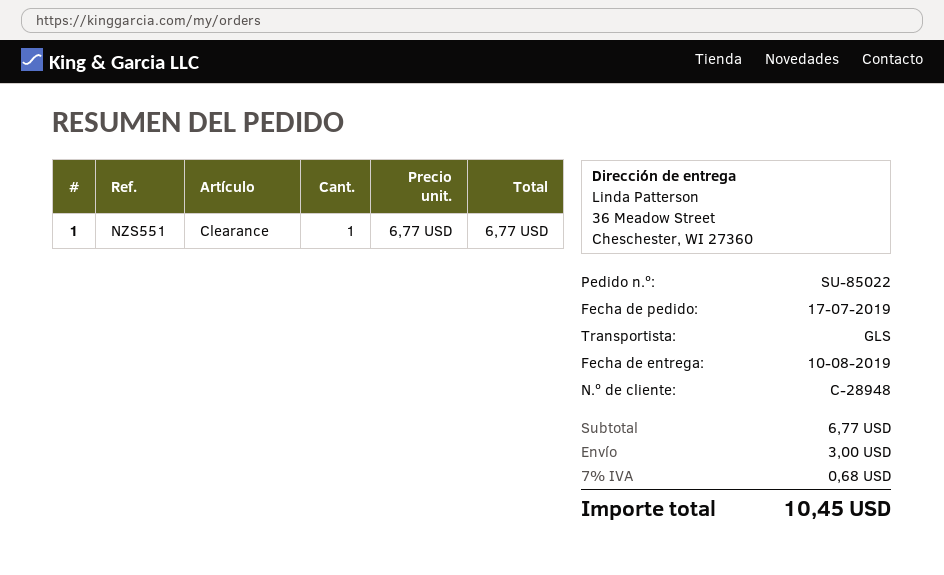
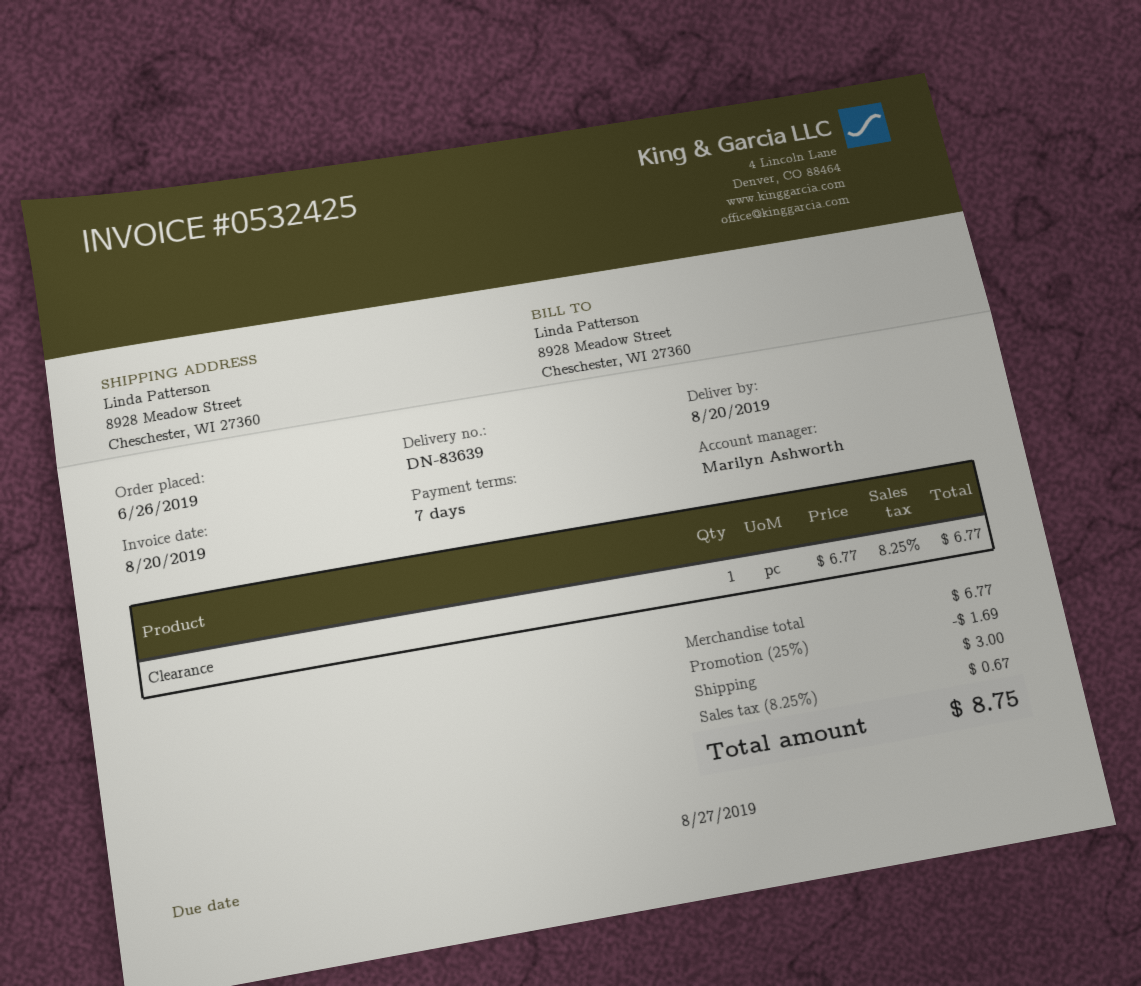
order date: 2019-07-17 -> 2019-06-26
delivery date: 2019-08-10 -> 2019-08-20
ship to: 36 Meadow Street, Cheschester, WI 27360 -> 8928 Meadow Street, Cheschester, WI 27360
discount: none -> 25% = 1.69
tax: 7% = 0.68 -> 8.25% = 0.67
total: 10.45 -> 8.75

